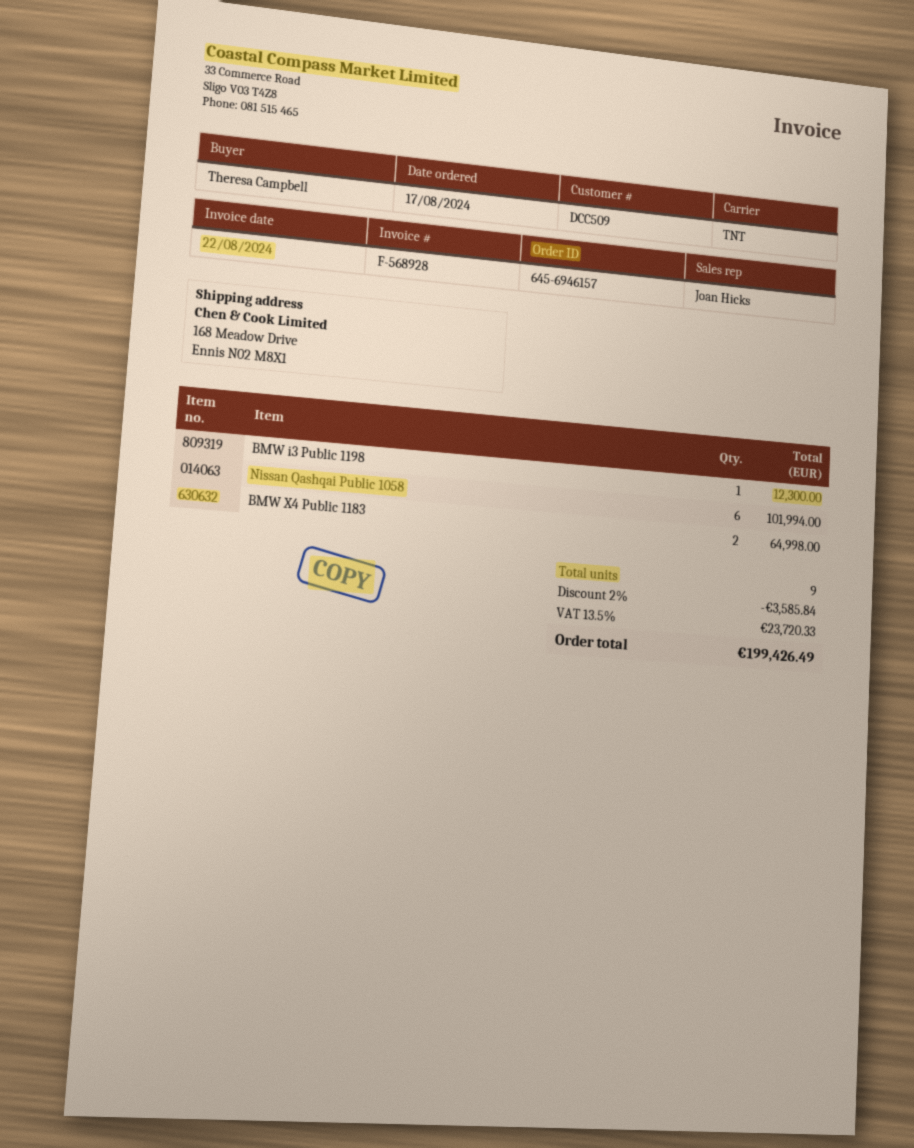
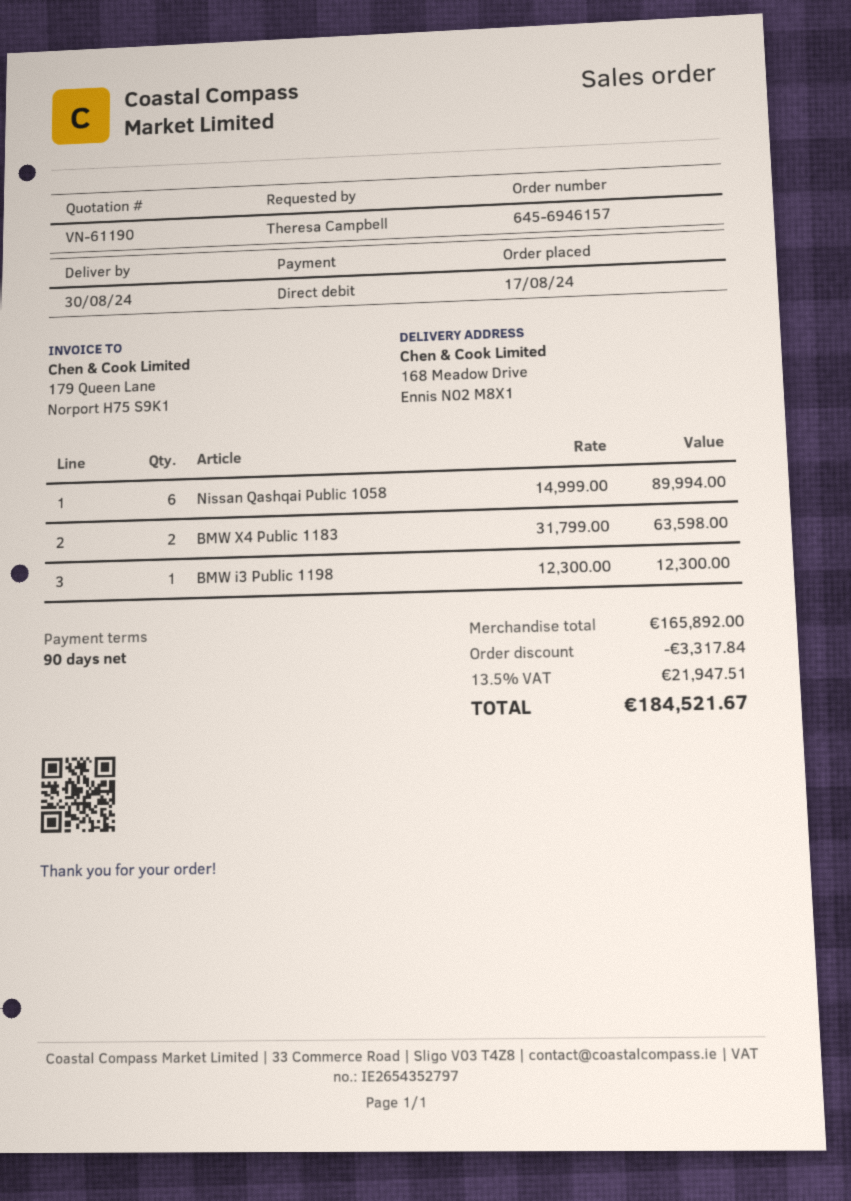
Nissan Qashqai Public 1058: 6 for 101994.00 -> 6 for 89994.00
BMW X4 Public 1183: 2 for 64998.00 -> 2 for 63598.00
discount: 3585.84 -> 3317.84
tax: 13.5% = 23720.33 -> 13.5% = 21947.51
total: 199426.49 -> 184521.67

